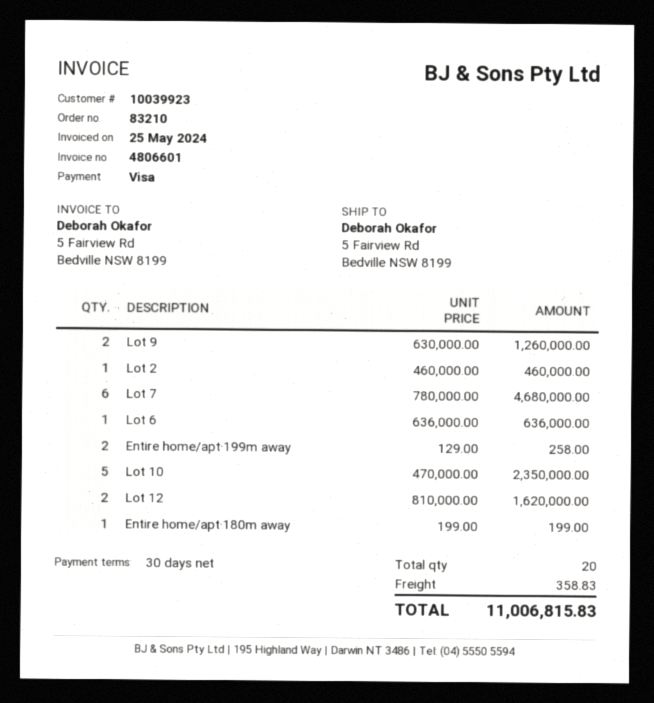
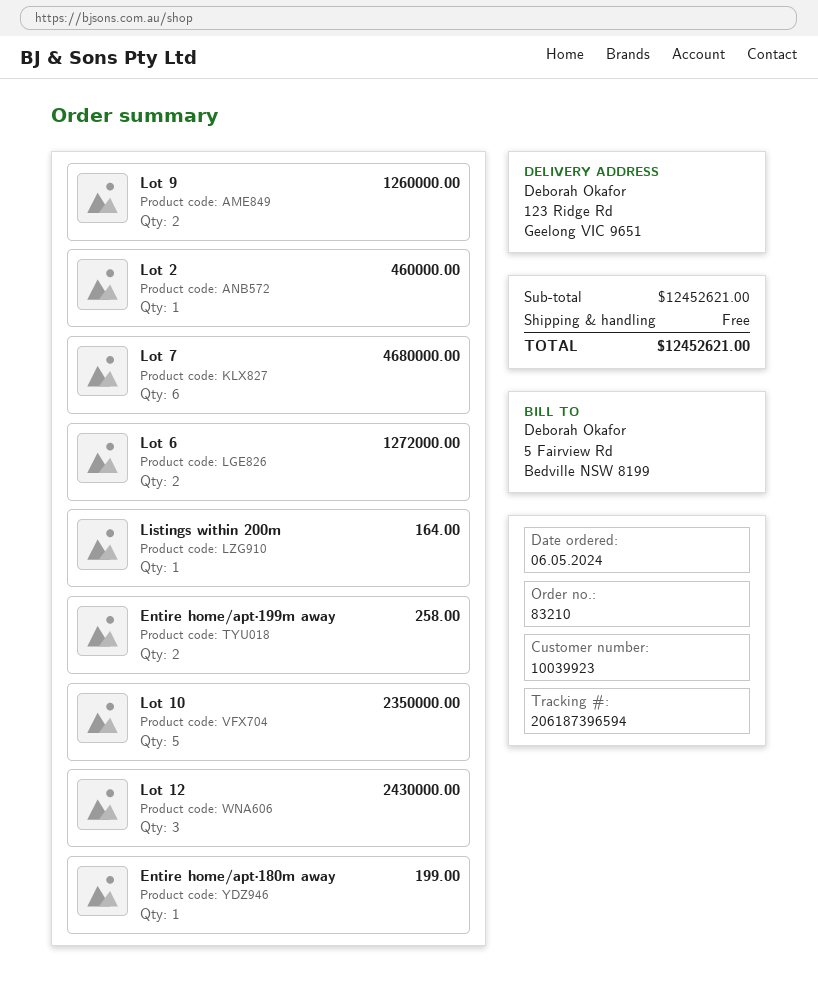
ship to: 5 Fairview Rd, Bedville NSW 8199 -> 123 Ridge Rd, Geelong VIC 9651
Lot 6: 1 for 636000.00 -> 2 for 1272000.00
Lot 12: 2 for 1620000.00 -> 3 for 2430000.00
Listings within 200m: none -> 1 for 164.00
shipping: 358.83 -> 0.00
total: 11006815.83 -> 12452621.00

